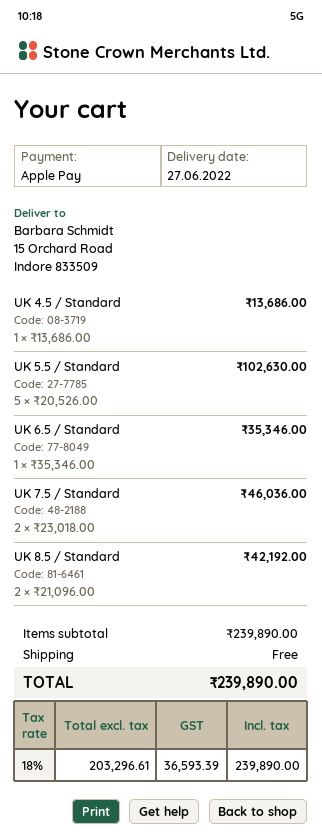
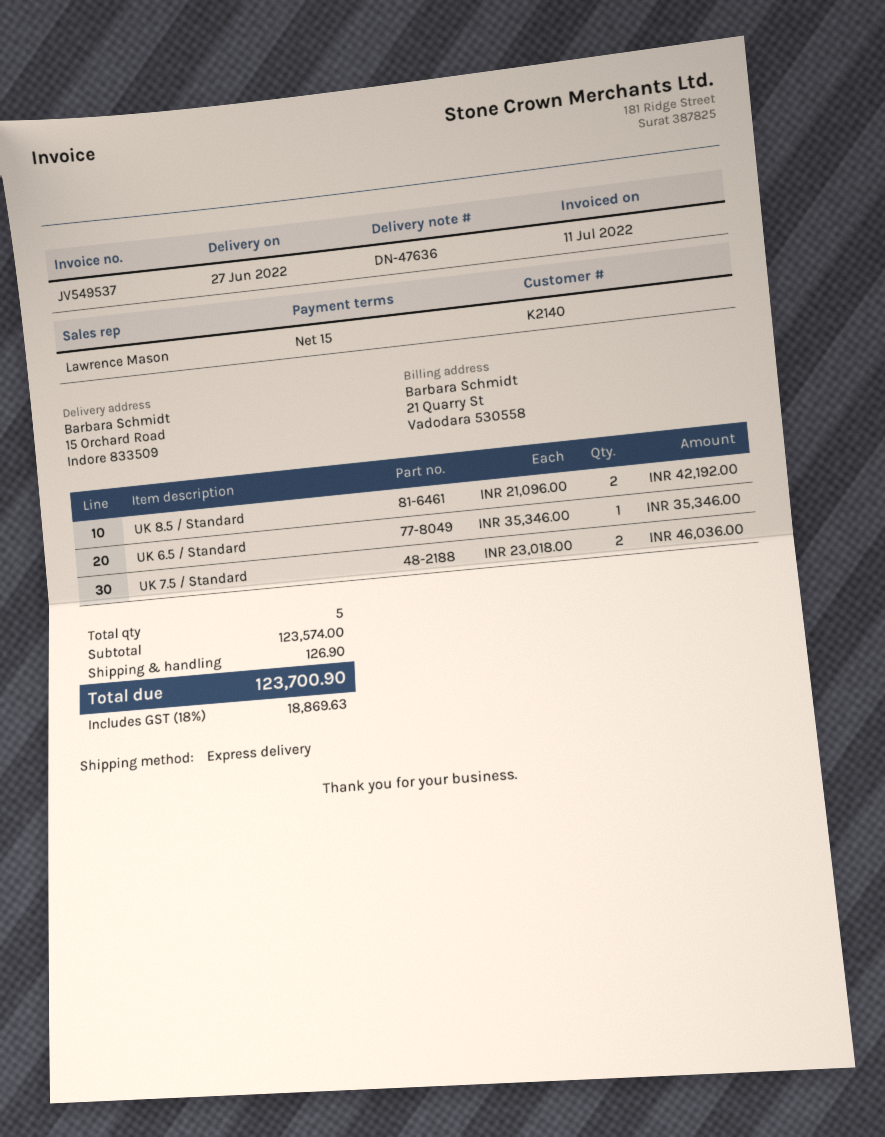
UK 4.5 / Standard: 1 x 13686.00 = 13686.00 -> none
UK 5.5 / Standard: 5 x 20526.00 = 102630.00 -> none
subtotal: 239890.00 -> 123574.00
shipping: 0.00 -> 126.90
tax: 18% = 36593.39 -> 18% = 18869.63
total: 239890.00 -> 123700.90

